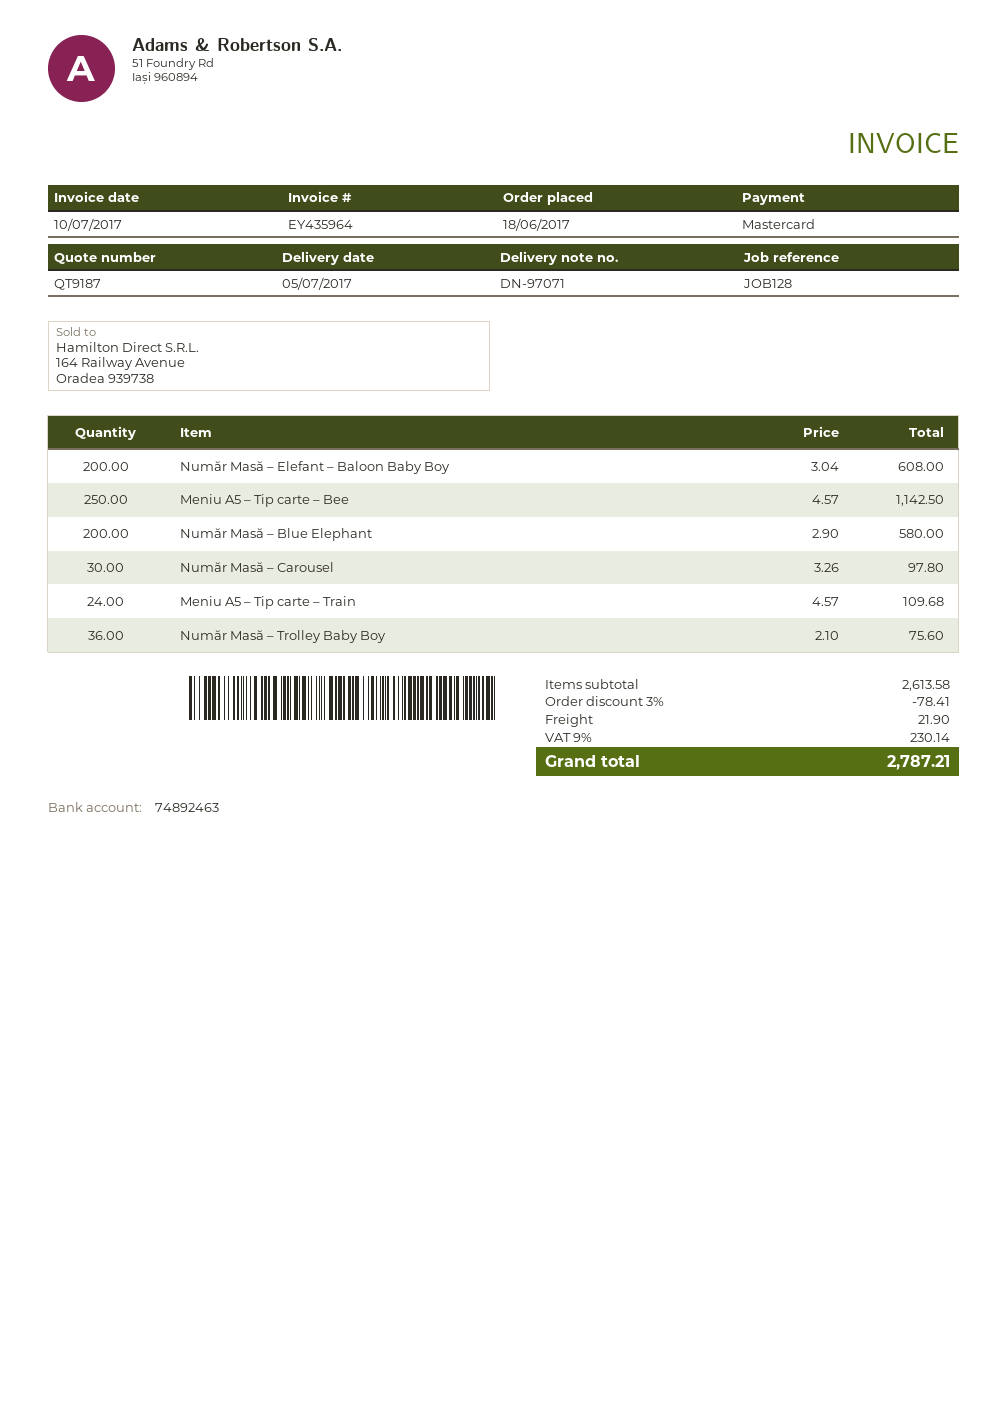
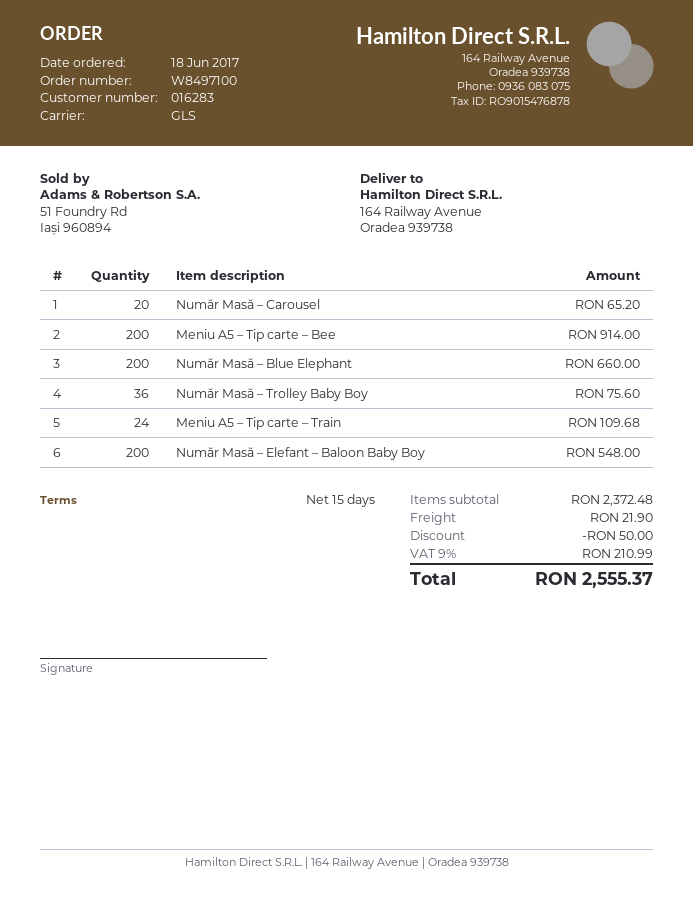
Număr Masă – Elefant – Baloon Baby Boy: 200 for 608.00 -> 200 for 548.00
Meniu A5 – Tip carte – Bee: 250 for 1142.50 -> 200 for 914.00
Număr Masă – Blue Elephant: 200 for 580.00 -> 200 for 660.00
Număr Masă – Carousel: 30 for 97.80 -> 20 for 65.20
subtotal: 2613.58 -> 2372.48
discount: 78.41 -> 50.00
tax: 9% = 230.14 -> 9% = 210.99
total: 2787.21 -> 2555.37

